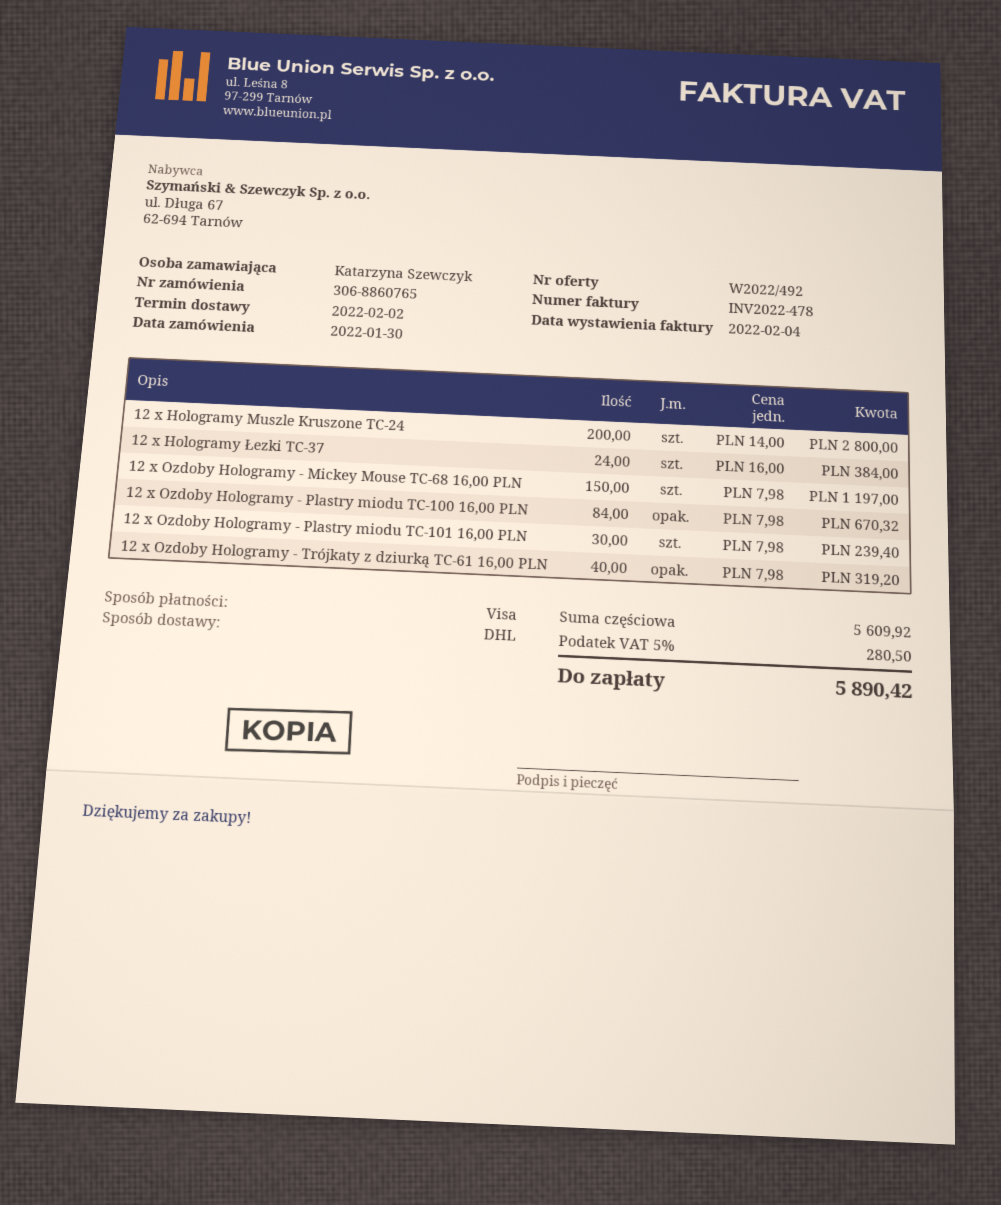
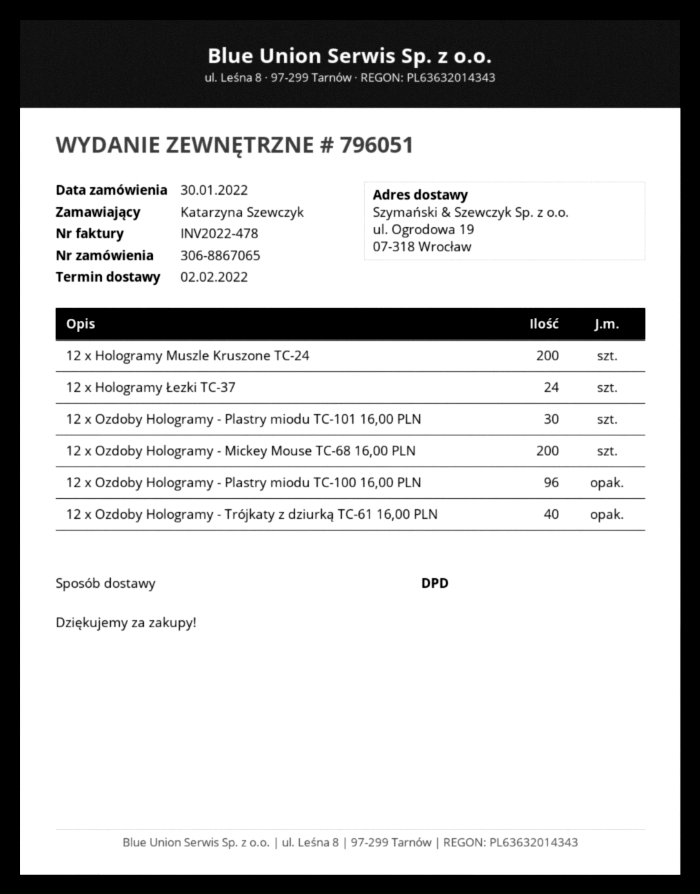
order number: 306-8860765 -> 306-8867065
shipping method: DHL -> DPD
12 x Ozdoby Hologramy - Mickey Mouse TC-68 16,00 PLN: 150 -> 200
12 x Ozdoby Hologramy - Plastry miodu TC-100 16,00 PLN: 84 -> 96

